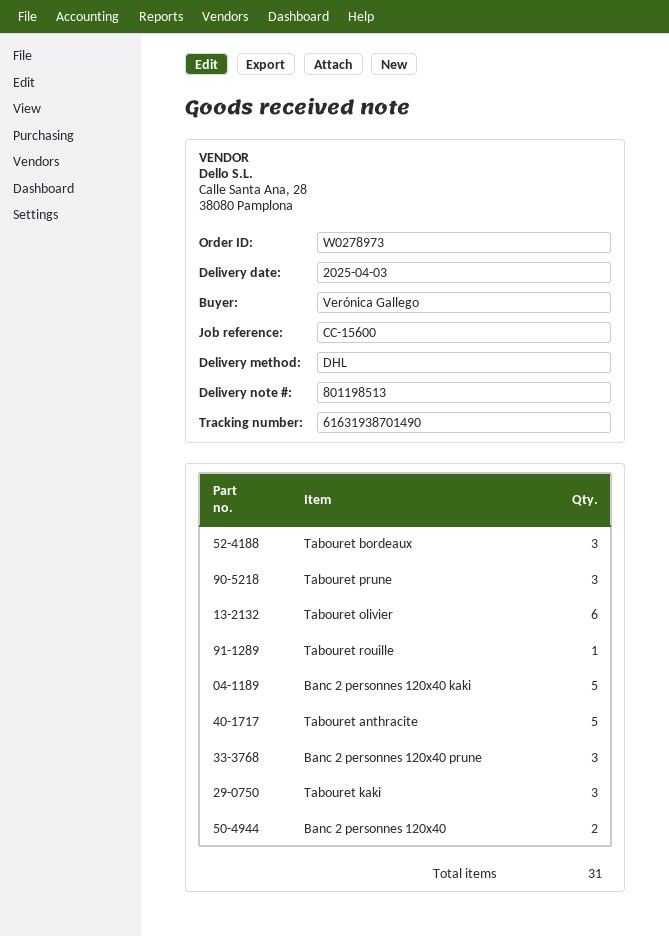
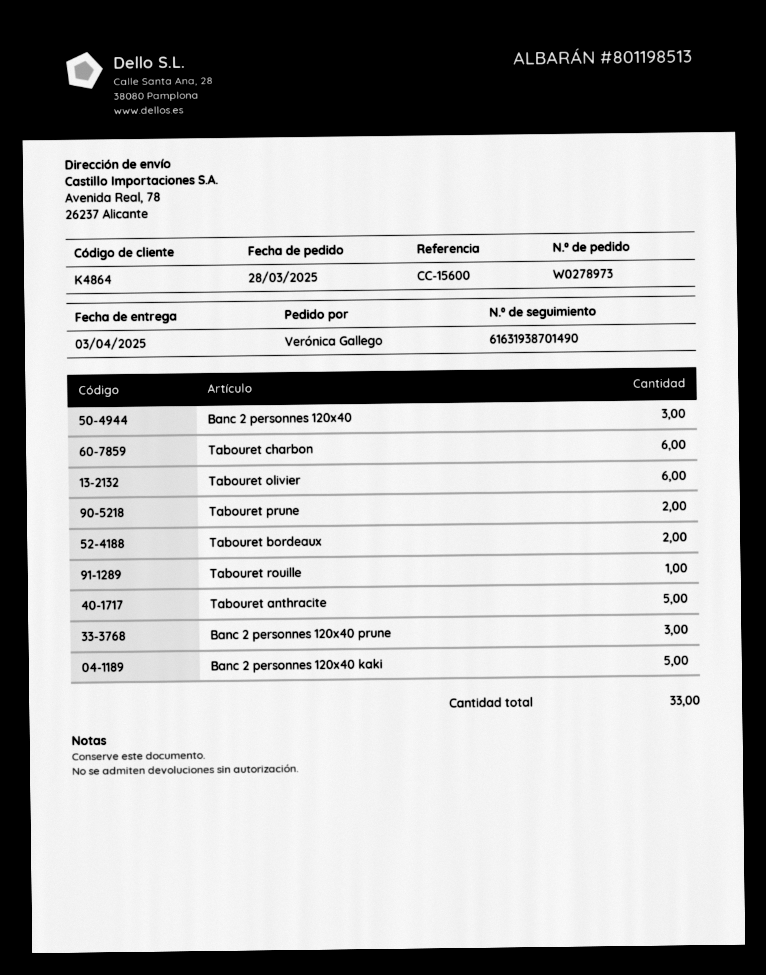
Tabouret bordeaux: 3 -> 2
Tabouret prune: 3 -> 2
Tabouret kaki: 3 -> none
Banc 2 personnes 120x40: 2 -> 3
Tabouret charbon: none -> 6
total quantity: 31 -> 33

